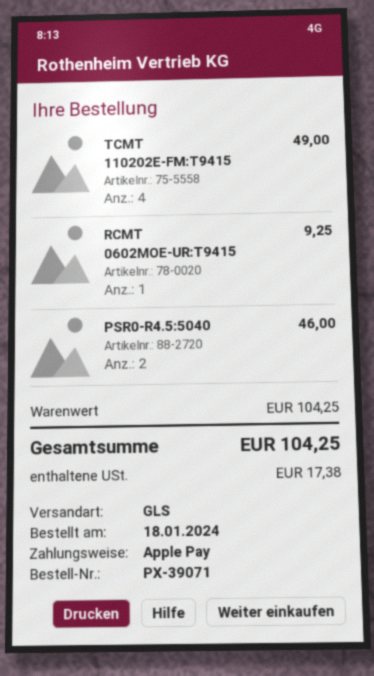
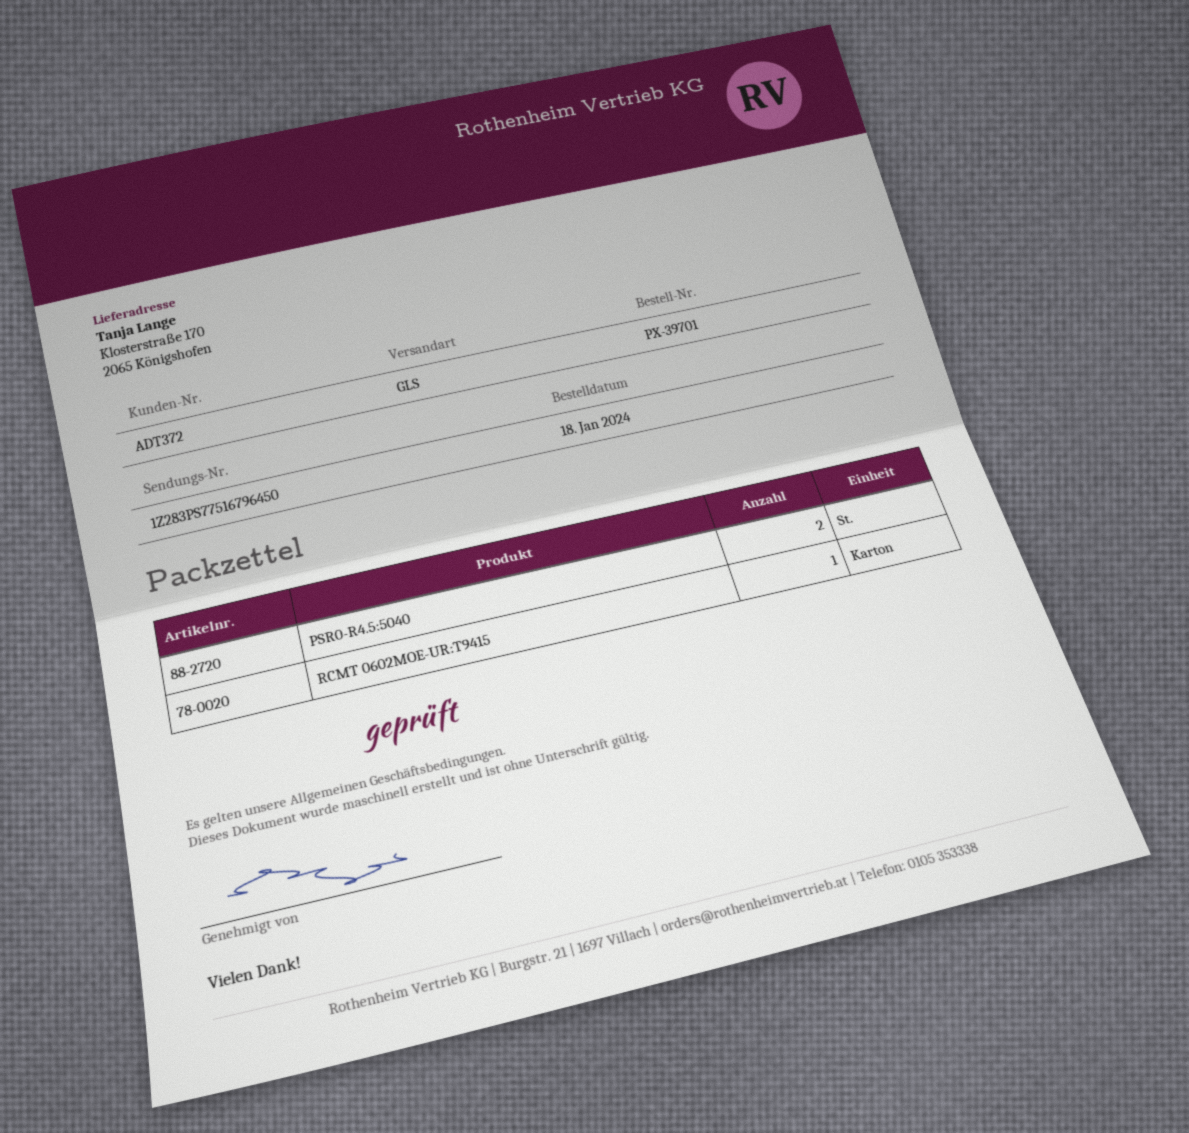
order number: PX-39071 -> PX-39701
TCMT 110202E-FM:T9415: 4 -> none

